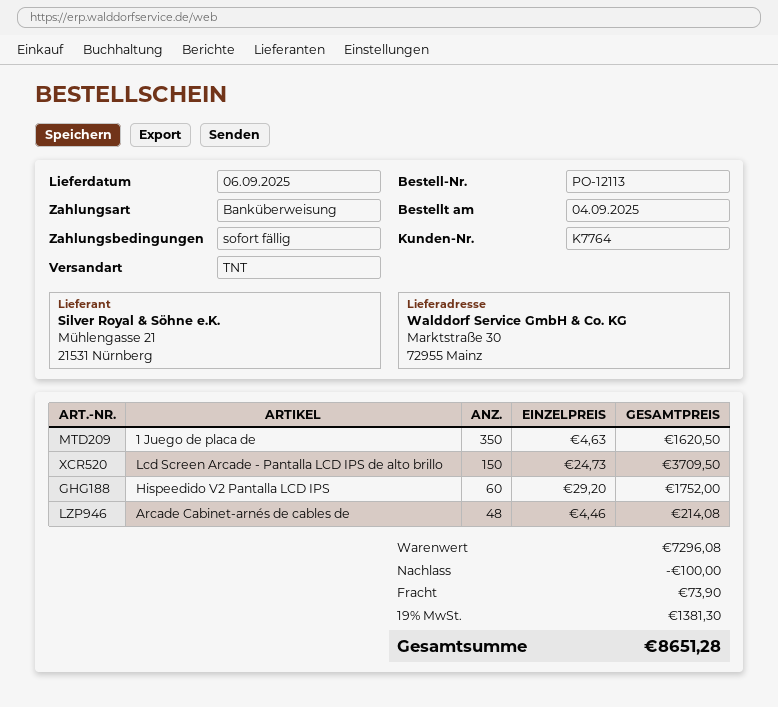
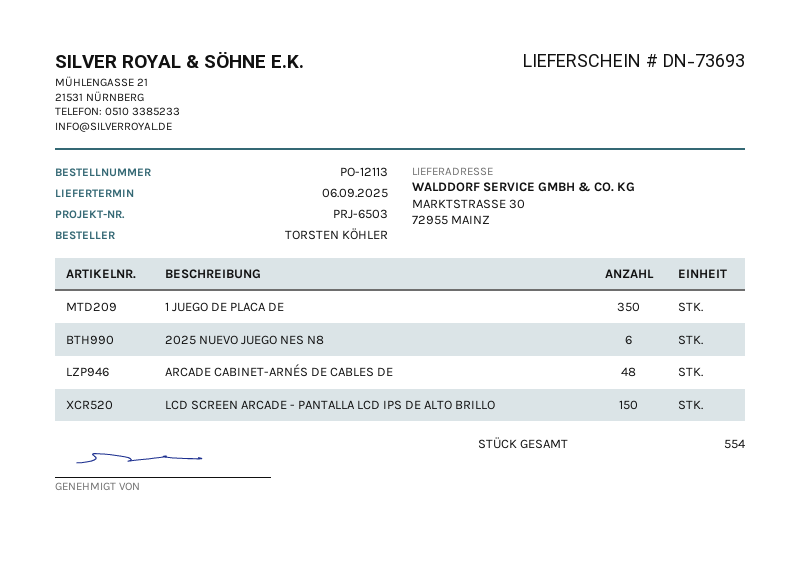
Hispeedido V2 Pantalla LCD IPS: 60 -> none
2025 NUEVO JUEGO NES N8: none -> 6

